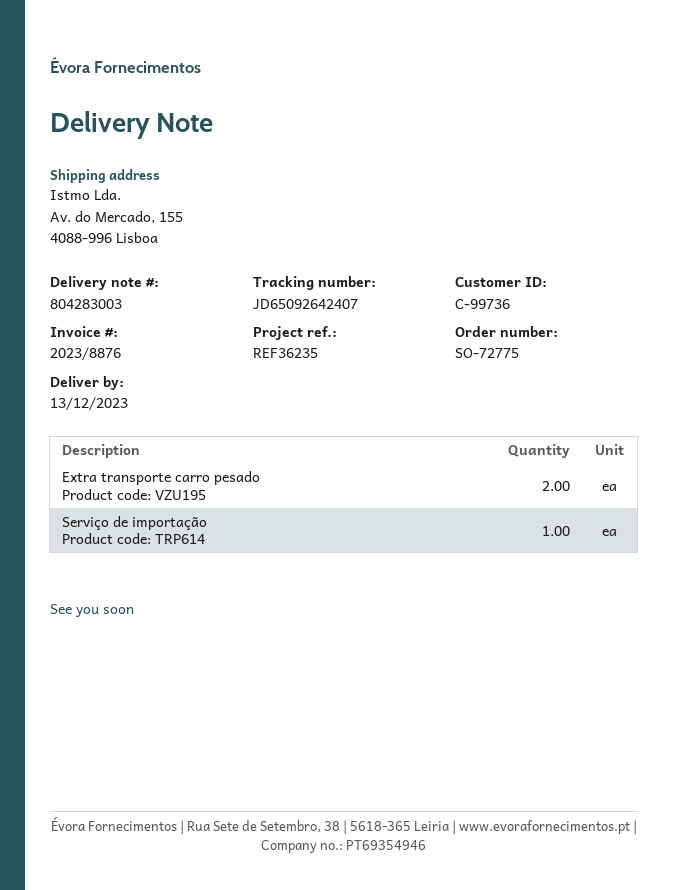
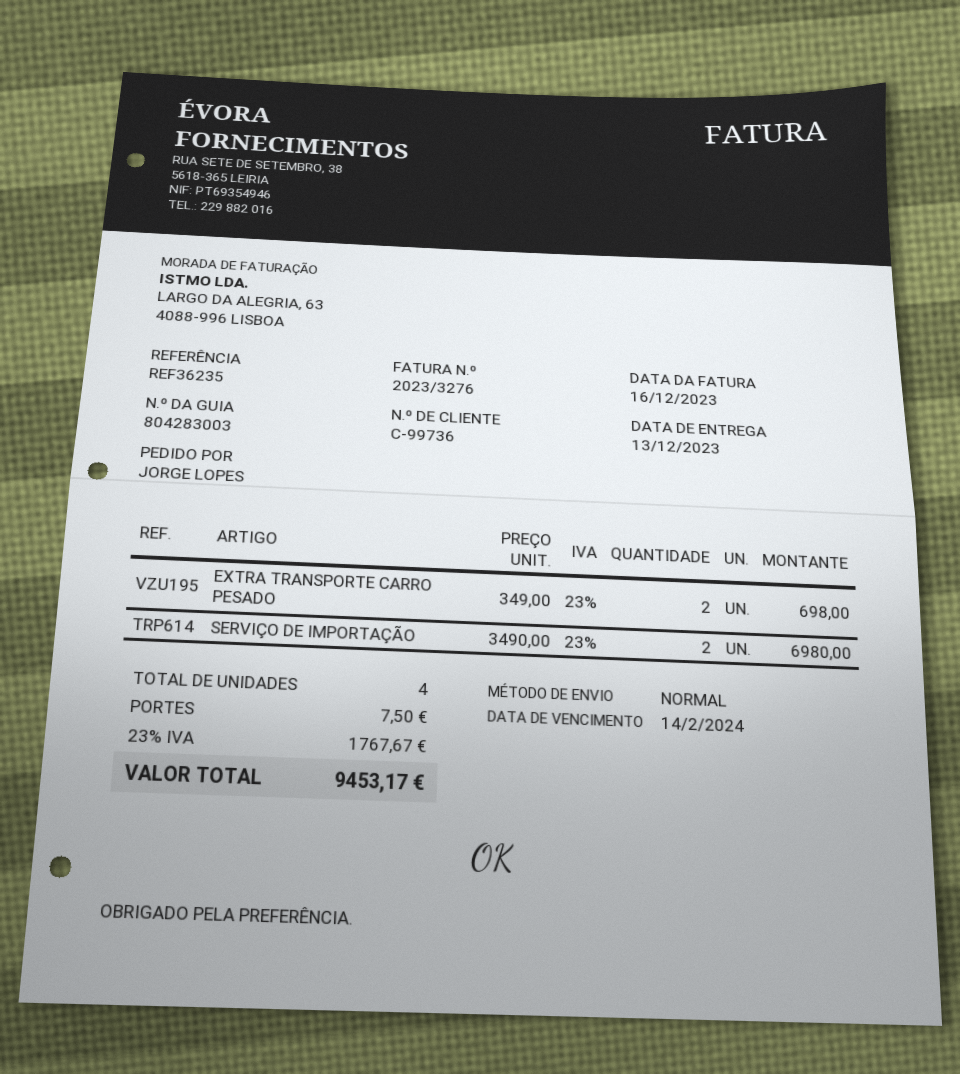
invoice number: 2023/8876 -> 2023/3276
Serviço de importação: 1 -> 2

